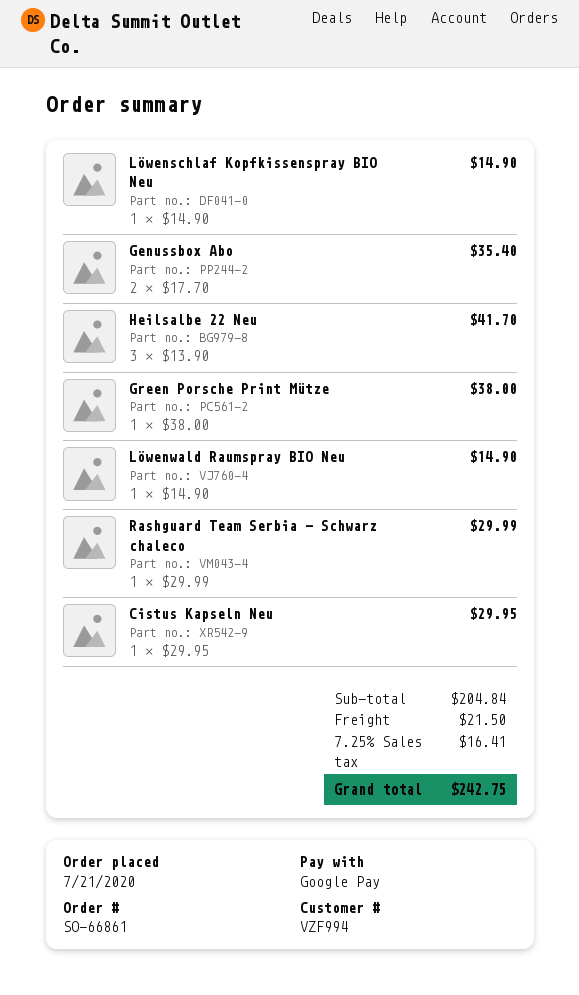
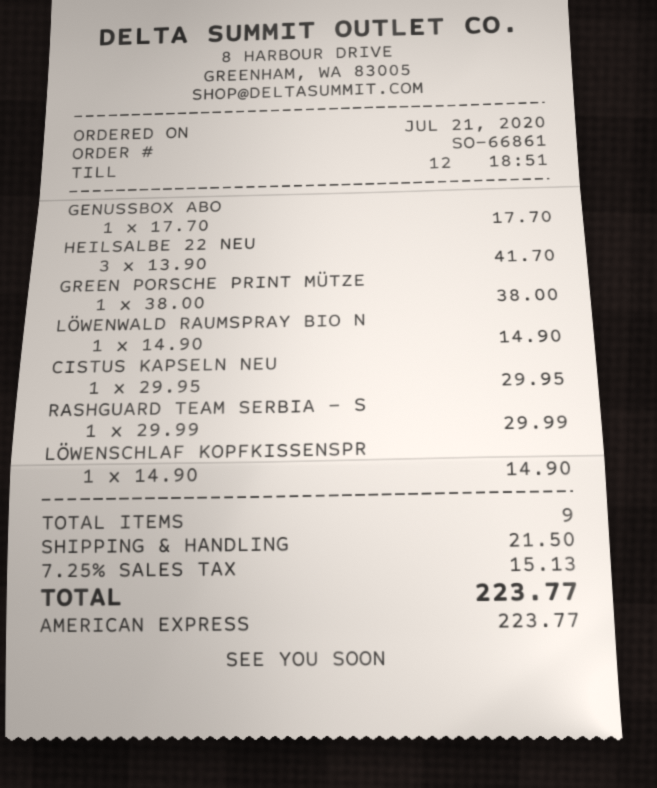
payment method: Google Pay -> American Express
Genussbox Abo: 2 x 17.70 = 35.40 -> 1 x 17.70 = 17.70
tax: 7.25% = 16.41 -> 7.25% = 15.13
total: 242.75 -> 223.77

